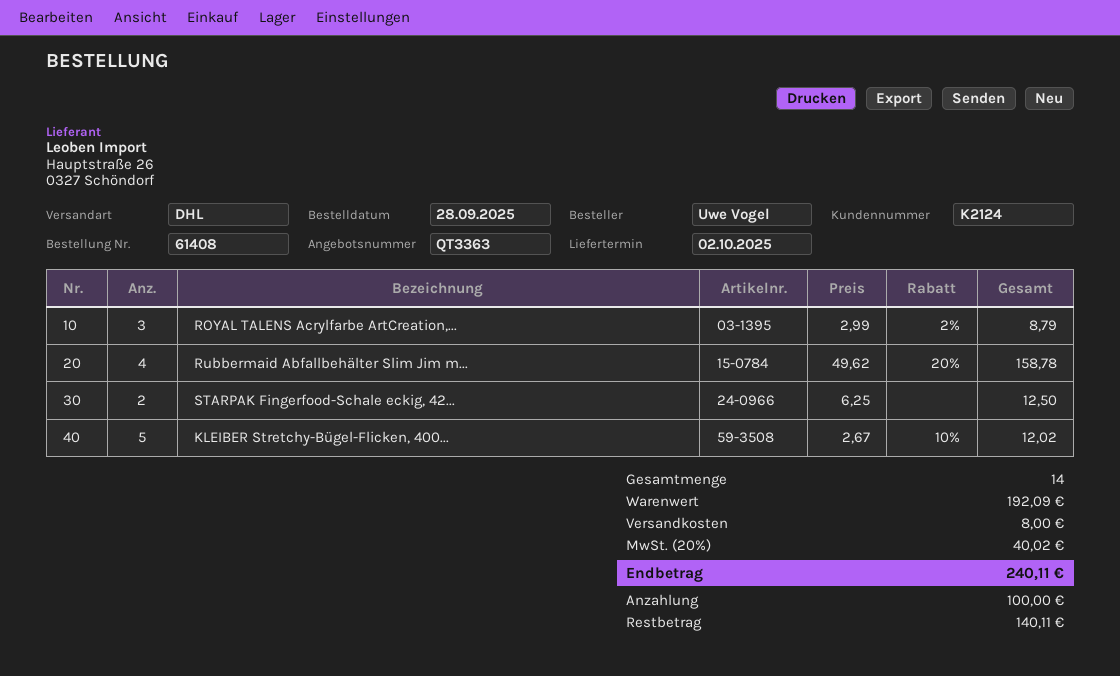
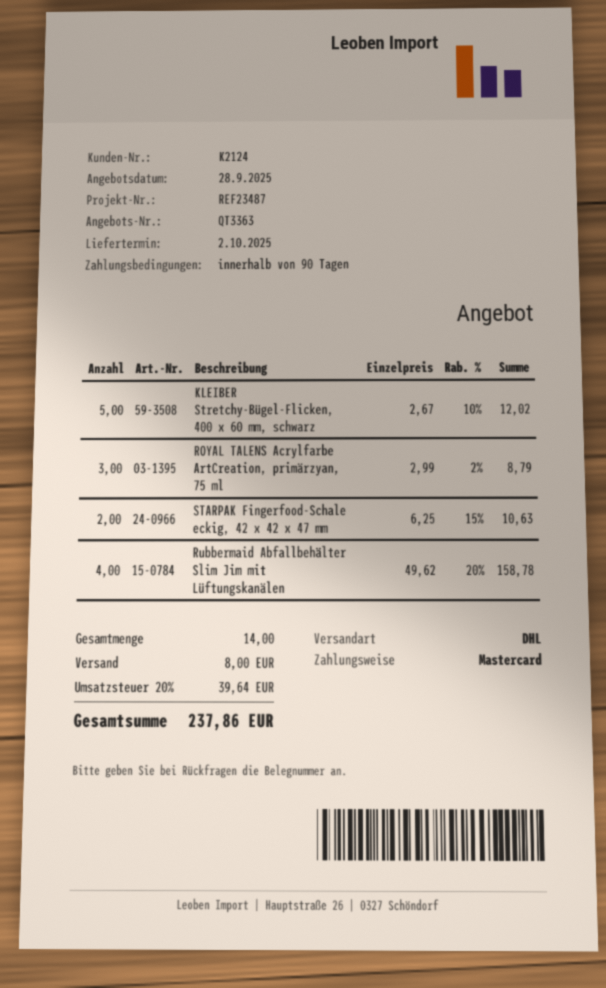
STARPAK Fingerfood-Schale eckig, 42...: 2 x 6.25 = 12.50 -> 2 x 6.25 - 15% = 10.63
tax: 20% = 40.02 -> 20% = 39.64
total: 240.11 -> 237.86

